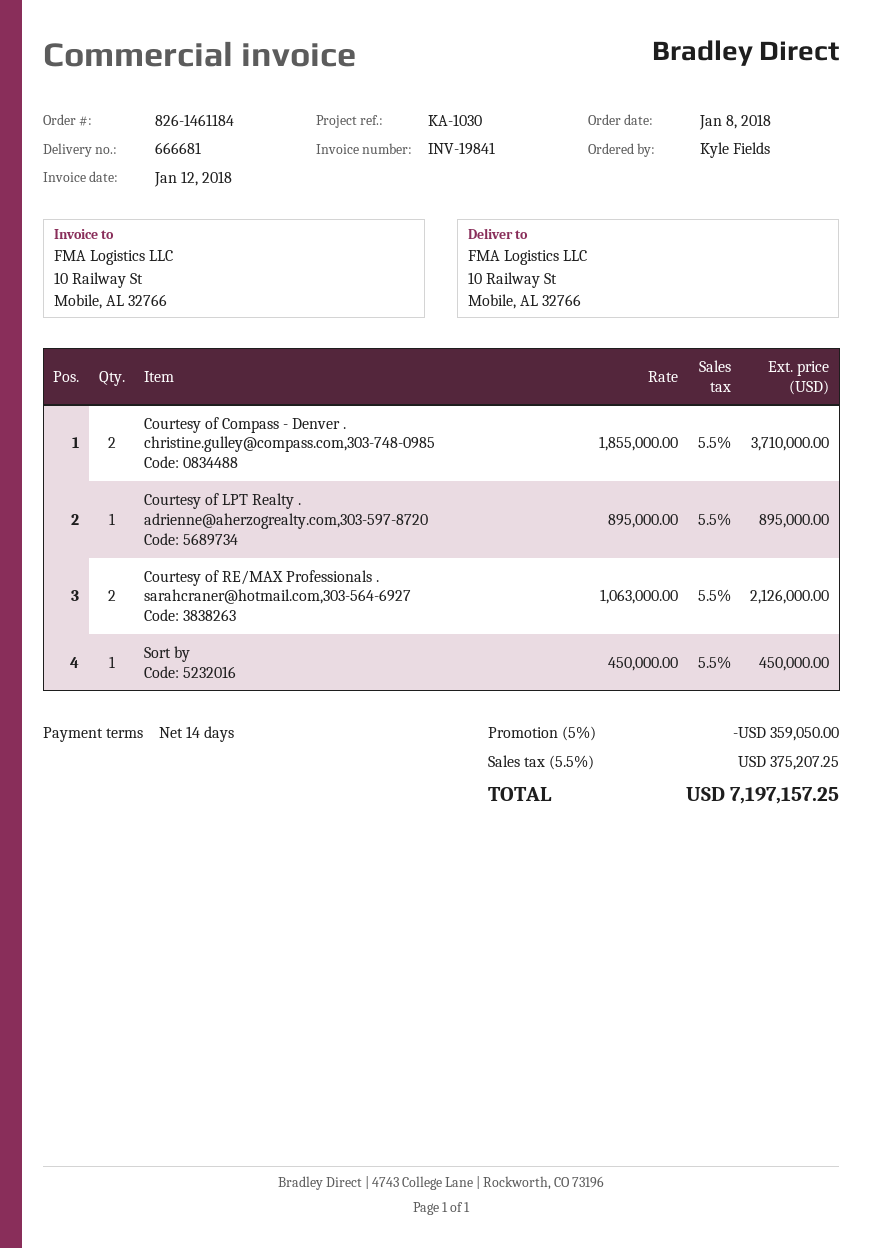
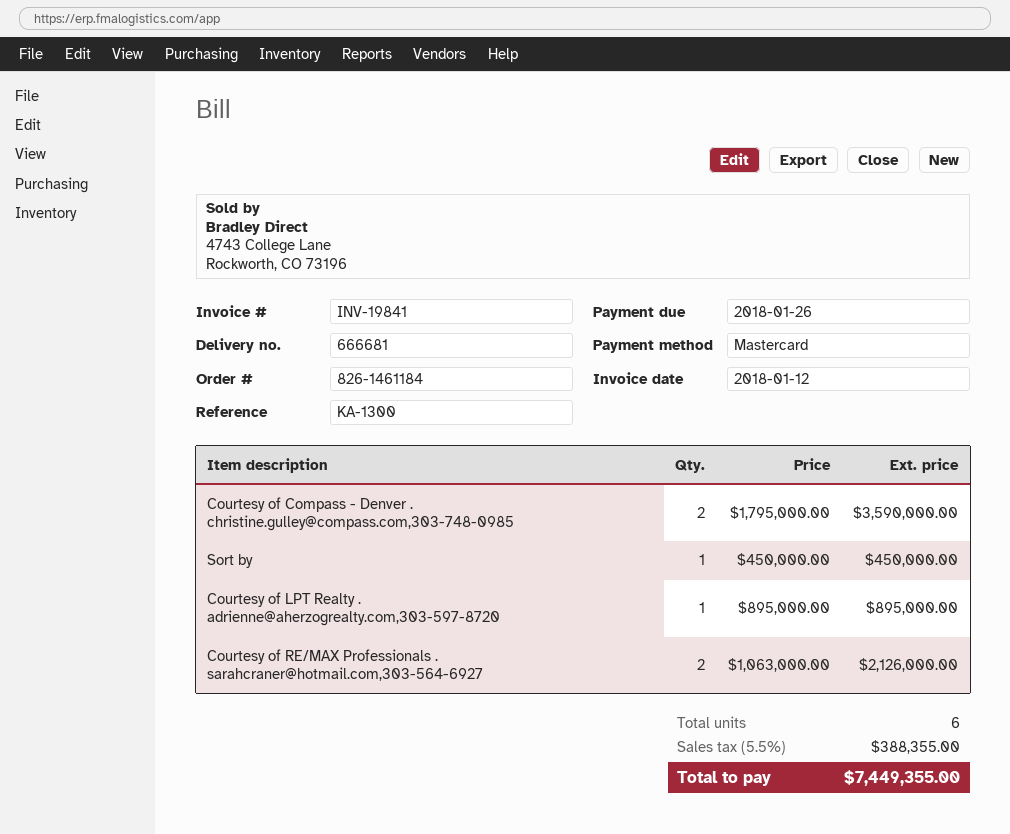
reference: KA-1030 -> KA-1300
Courtesy of Compass - Denver . christine.gulley@compass.com,303-748-0985: 2 x 1855000.00 = 3710000.00 -> 2 x 1795000.00 = 3590000.00
discount: 5% = 359050.00 -> none
tax: 5.5% = 375207.25 -> 5.5% = 388355.00
total: 7197157.25 -> 7449355.00

